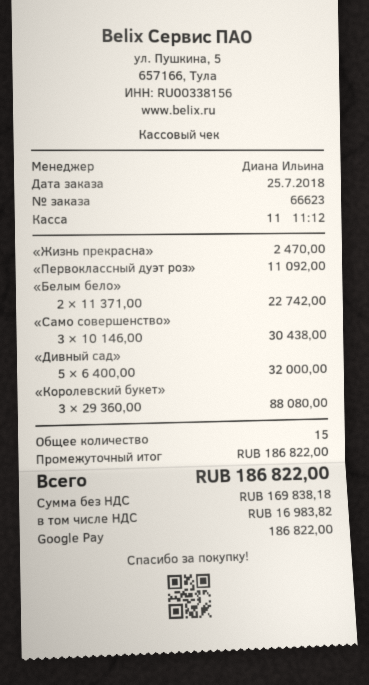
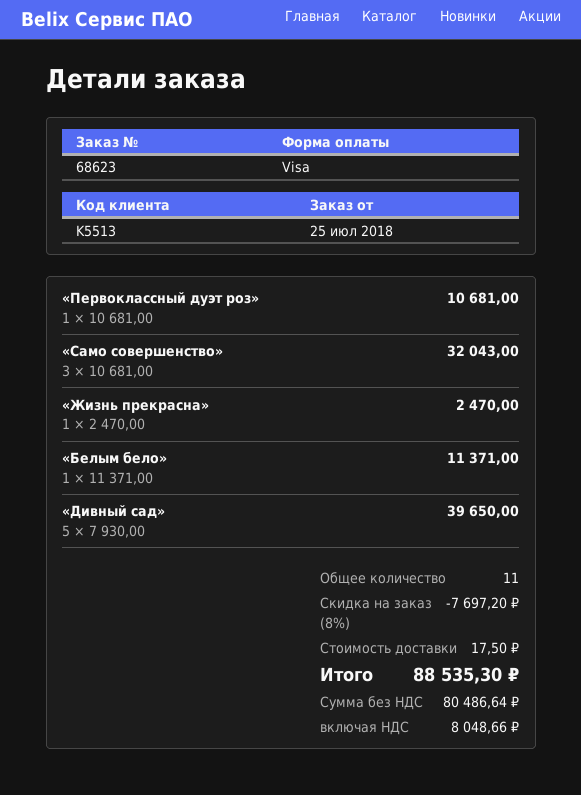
order number: 66623 -> 68623
payment method: Google Pay -> Visa
«Первоклассный дуэт роз»: 1 x 11092.00 = 11092.00 -> 1 x 10681.00 = 10681.00
«Белым бело»: 2 x 11371.00 = 22742.00 -> 1 x 11371.00 = 11371.00
«Само совершенство»: 3 x 10146.00 = 30438.00 -> 3 x 10681.00 = 32043.00
«Дивный сад»: 5 x 6400.00 = 32000.00 -> 5 x 7930.00 = 39650.00
«Королевский букет»: 3 x 29360.00 = 88080.00 -> none
total quantity: 15 -> 11
discount: none -> 8% = 7697.20
shipping: none -> 17.50
net: 169838.18 -> 80486.64
tax: 16983.82 -> 8048.66
total: 186822.00 -> 88535.30

